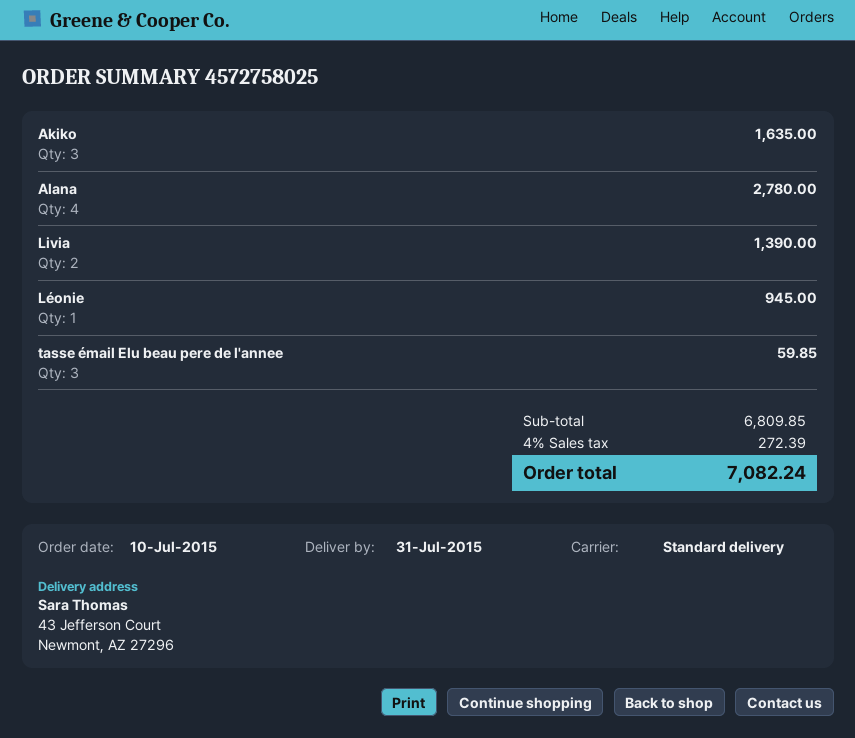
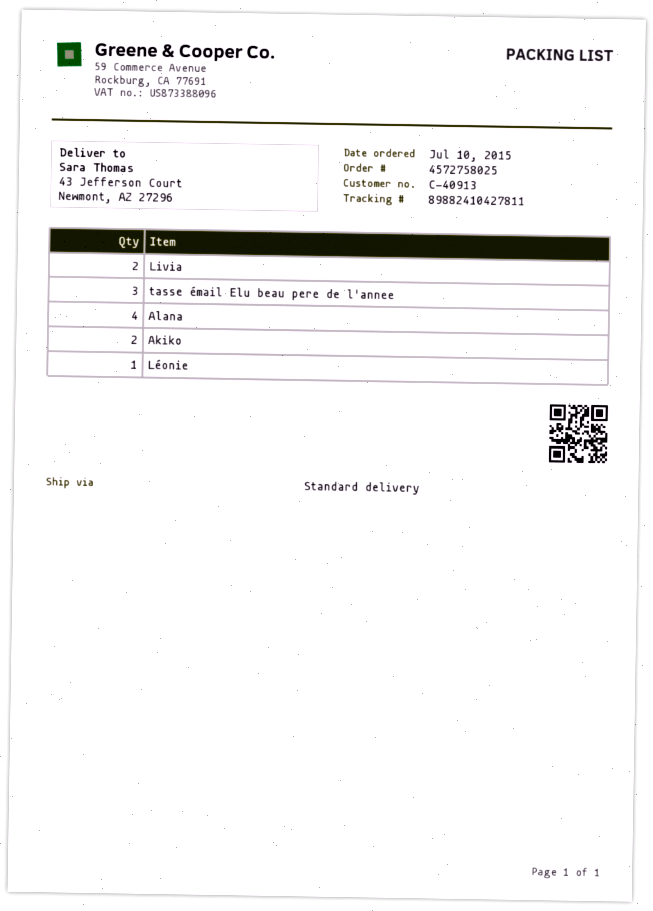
Akiko: 3 -> 2

